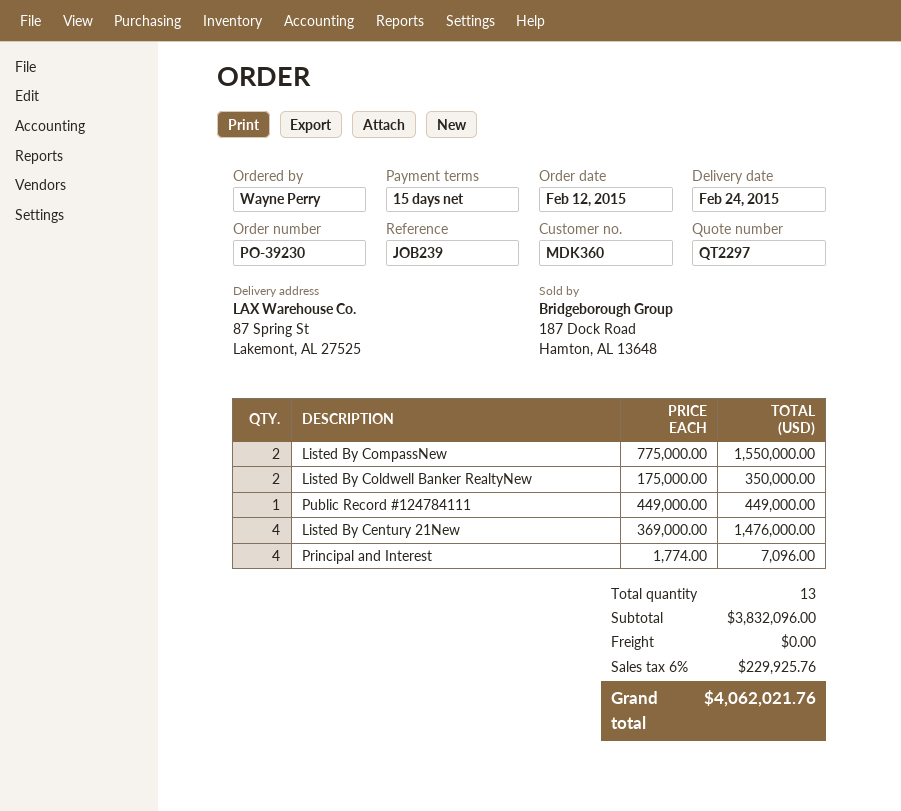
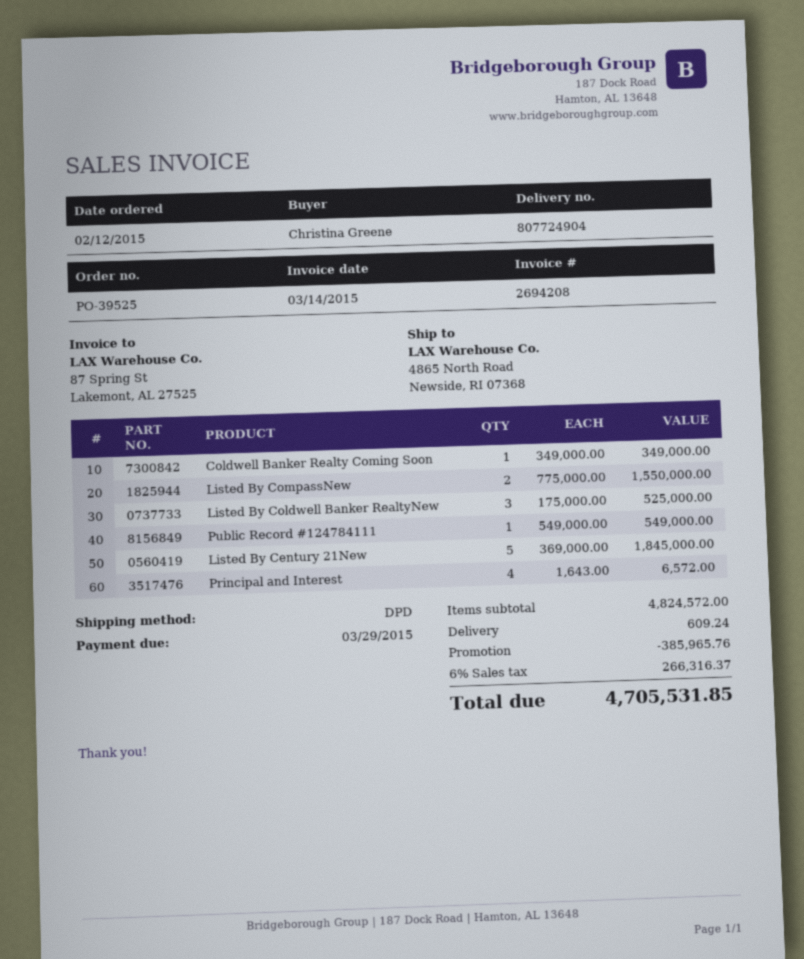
order number: PO-39230 -> PO-39525
ordered by: Wayne Perry -> Christina Greene
ship to: 87 Spring St, Lakemont, AL 27525 -> 4865 North Road, Newside, RI 07368
Listed By Coldwell Banker RealtyNew: 2 x 175000.00 = 350000.00 -> 3 x 175000.00 = 525000.00
Public Record #124784111: 1 x 449000.00 = 449000.00 -> 1 x 549000.00 = 549000.00
Listed By Century 21New: 4 x 369000.00 = 1476000.00 -> 5 x 369000.00 = 1845000.00
Principal and Interest: 4 x 1774.00 = 7096.00 -> 4 x 1643.00 = 6572.00
Coldwell Banker Realty Coming Soon: none -> 1 x 349000.00 = 349000.00
subtotal: 3832096.00 -> 4824572.00
discount: none -> 385965.76
shipping: 0.00 -> 609.24
tax: 6% = 229925.76 -> 6% = 266316.37
total: 4062021.76 -> 4705531.85

